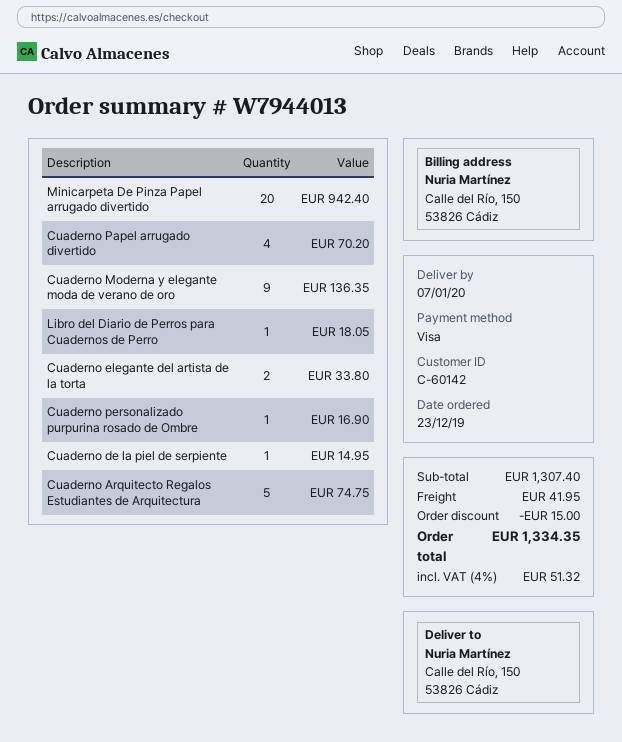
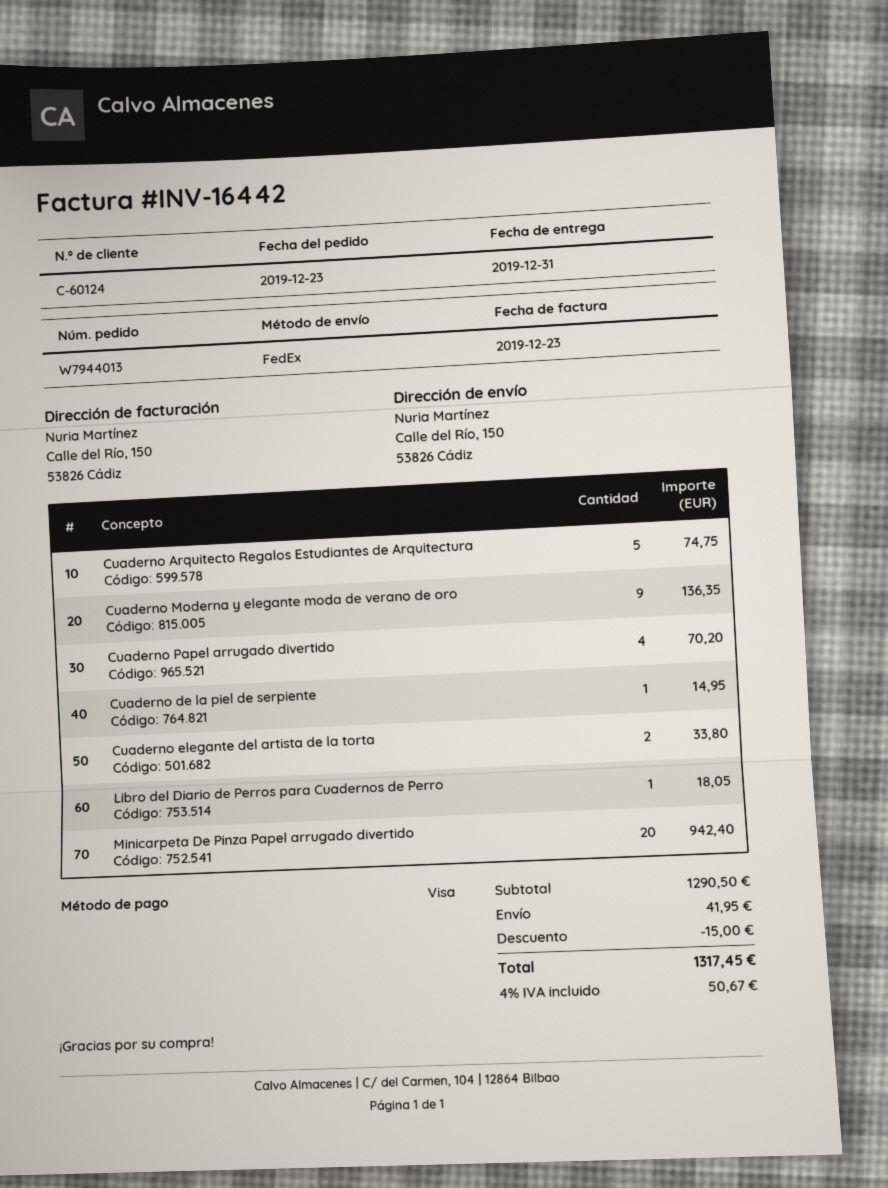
delivery date: 2020-01-07 -> 2019-12-31
customer number: C-60142 -> C-60124
Cuaderno personalizado purpurina rosado de Ombre: 1 for 16.90 -> none
subtotal: 1307.40 -> 1290.50
tax: 4% = 51.32 -> 4% = 50.67
total: 1334.35 -> 1317.45

